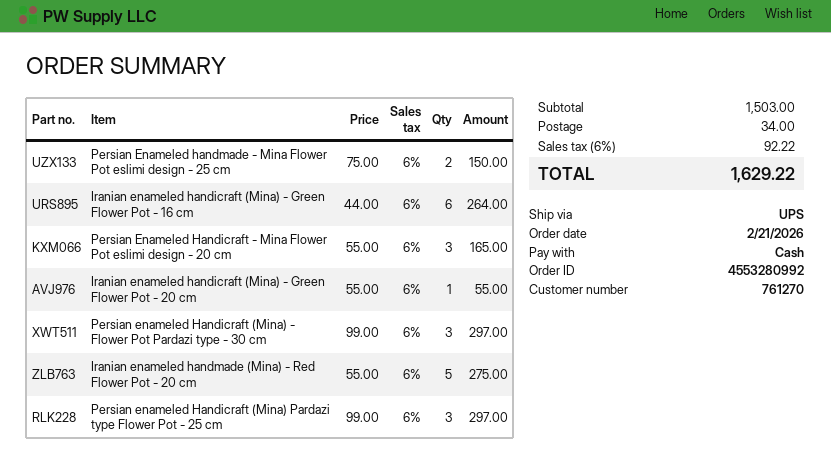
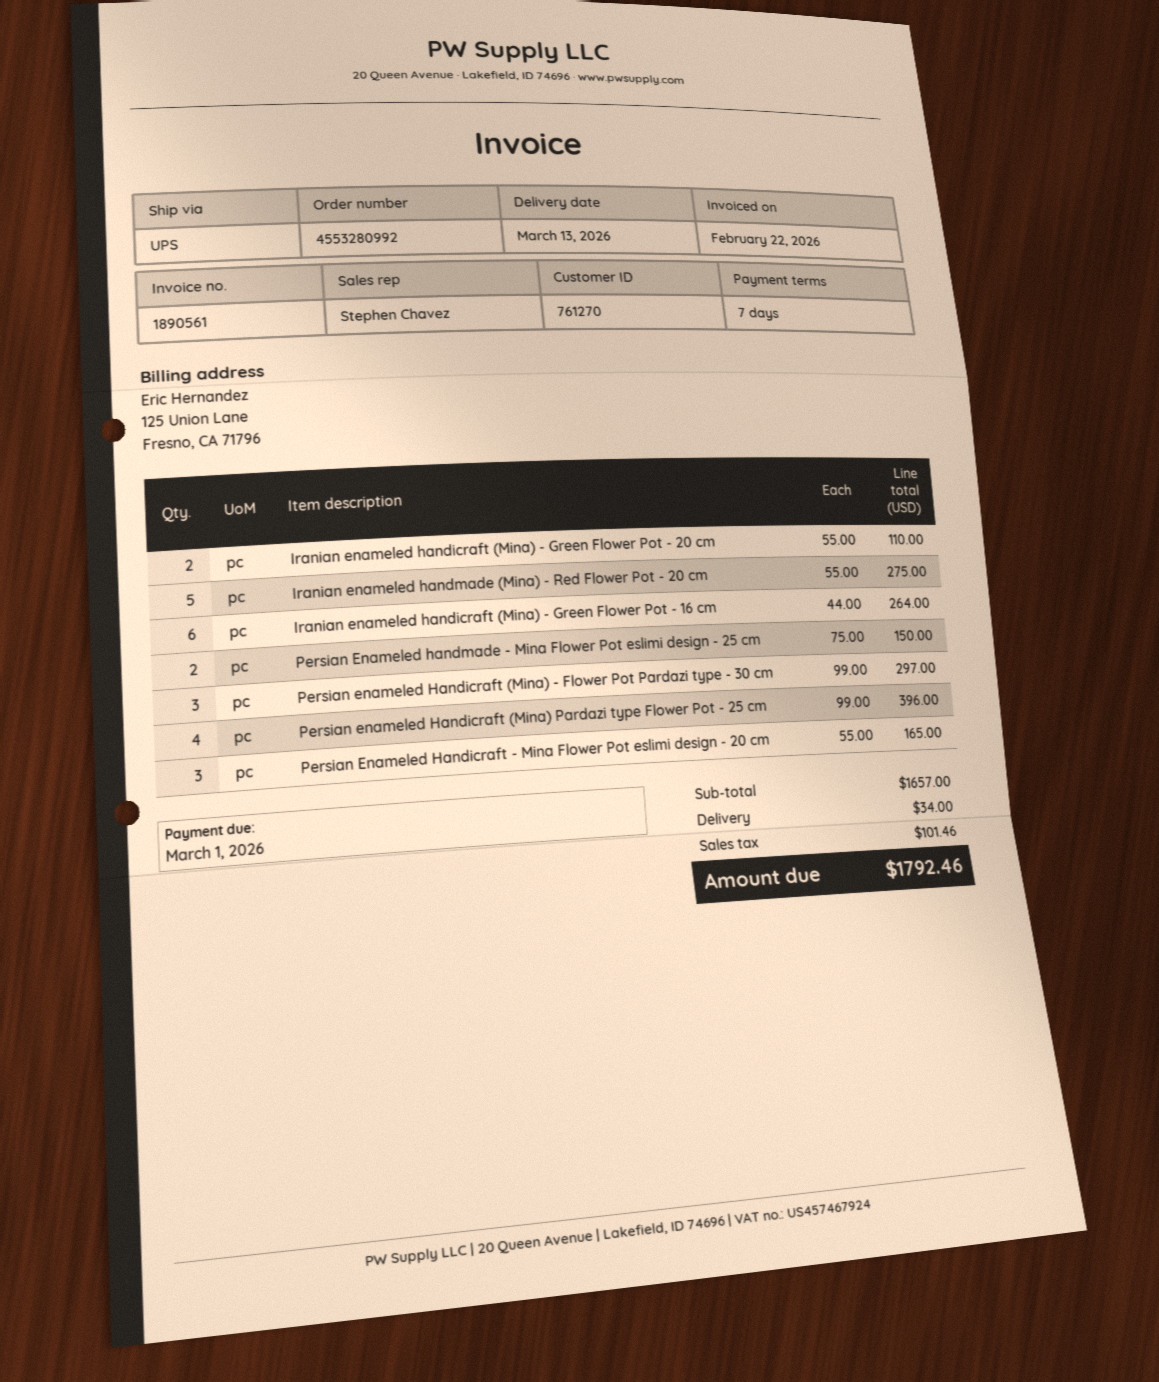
Iranian enameled handicraft (Mina) - Green Flower Pot - 20 cm: 1 x 55.00 = 55.00 -> 2 x 55.00 = 110.00
Persian enameled Handicraft (Mina) Pardazi type Flower Pot - 25 cm: 3 x 99.00 = 297.00 -> 4 x 99.00 = 396.00
subtotal: 1503.00 -> 1657.00
tax: 92.22 -> 101.46
total: 1629.22 -> 1792.46

